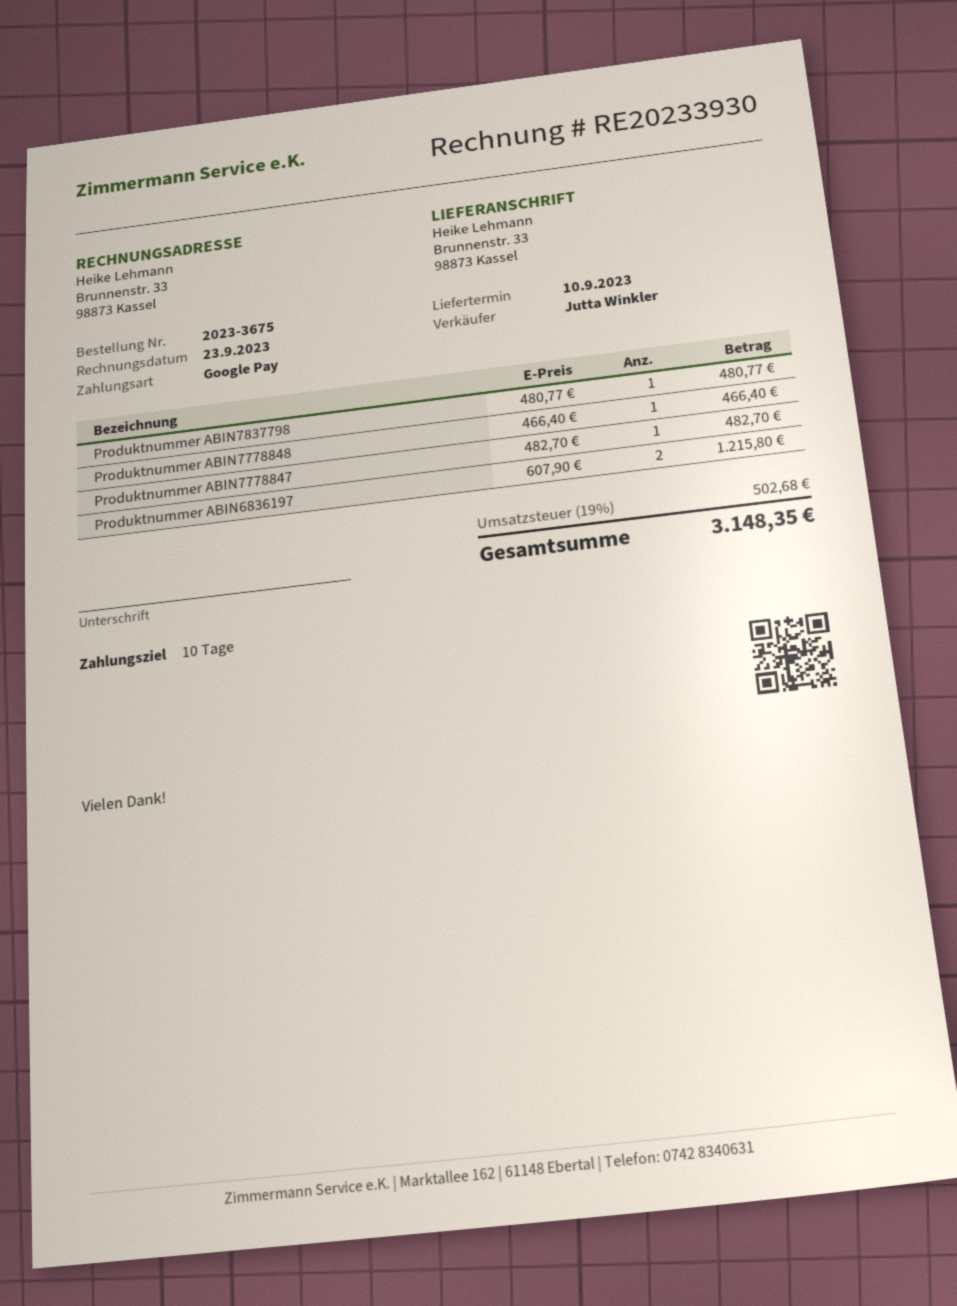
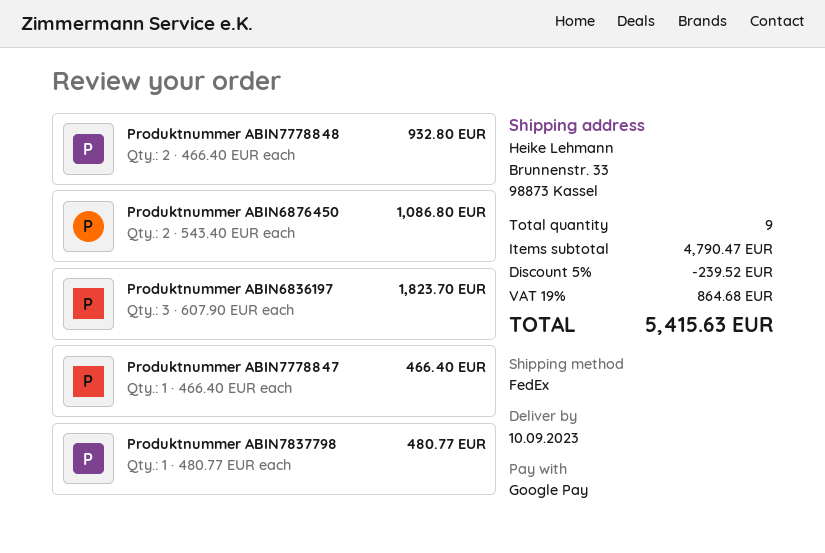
Produktnummer ABIN7778848: 1 x 466.40 = 466.40 -> 2 x 466.40 = 932.80
Produktnummer ABIN7778847: 1 x 482.70 = 482.70 -> 1 x 466.40 = 466.40
Produktnummer ABIN6836197: 2 x 607.90 = 1215.80 -> 3 x 607.90 = 1823.70
Produktnummer ABIN6876450: none -> 2 x 543.40 = 1086.80
discount: none -> 5% = 239.52
tax: 19% = 502.68 -> 19% = 864.68
total: 3148.35 -> 5415.63

